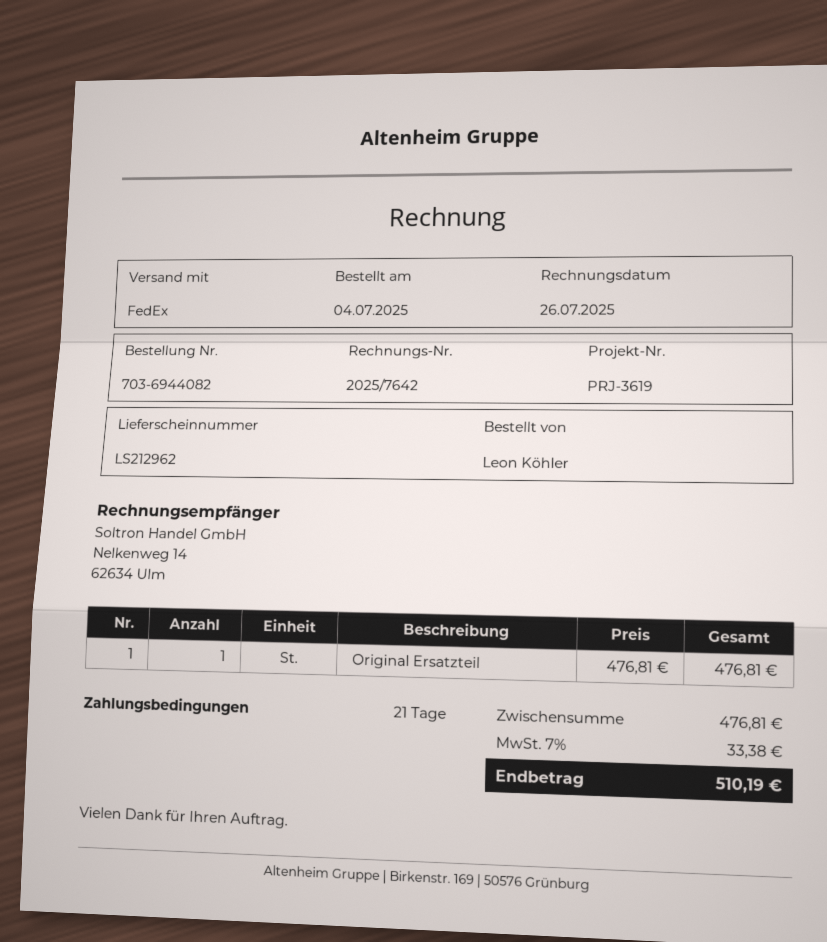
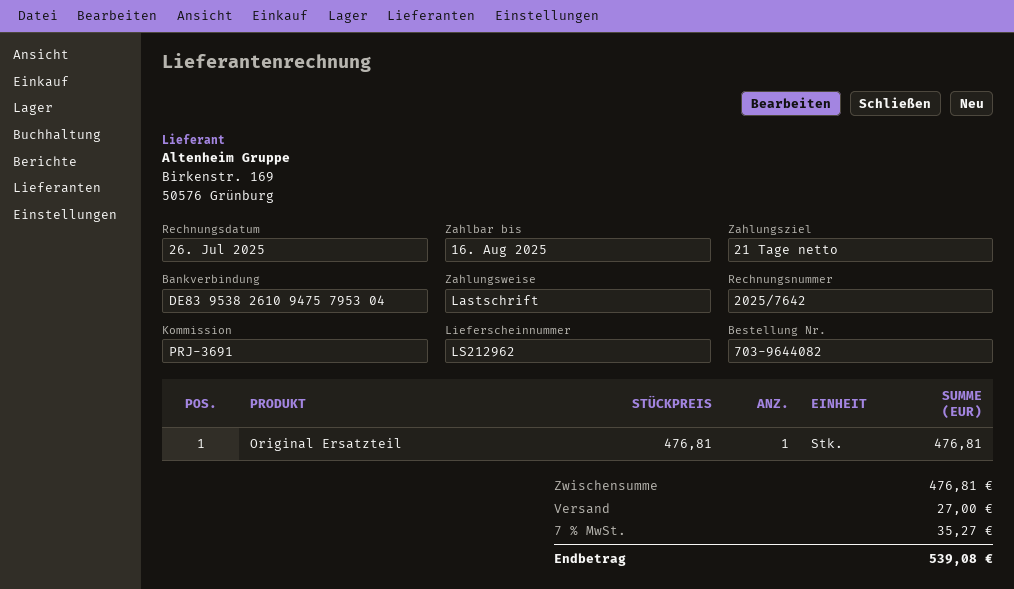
order number: 703-6944082 -> 703-9644082
reference: PRJ-3619 -> PRJ-3691
shipping: none -> 27.00
tax: 7% = 33.38 -> 7% = 35.27
total: 510.19 -> 539.08

